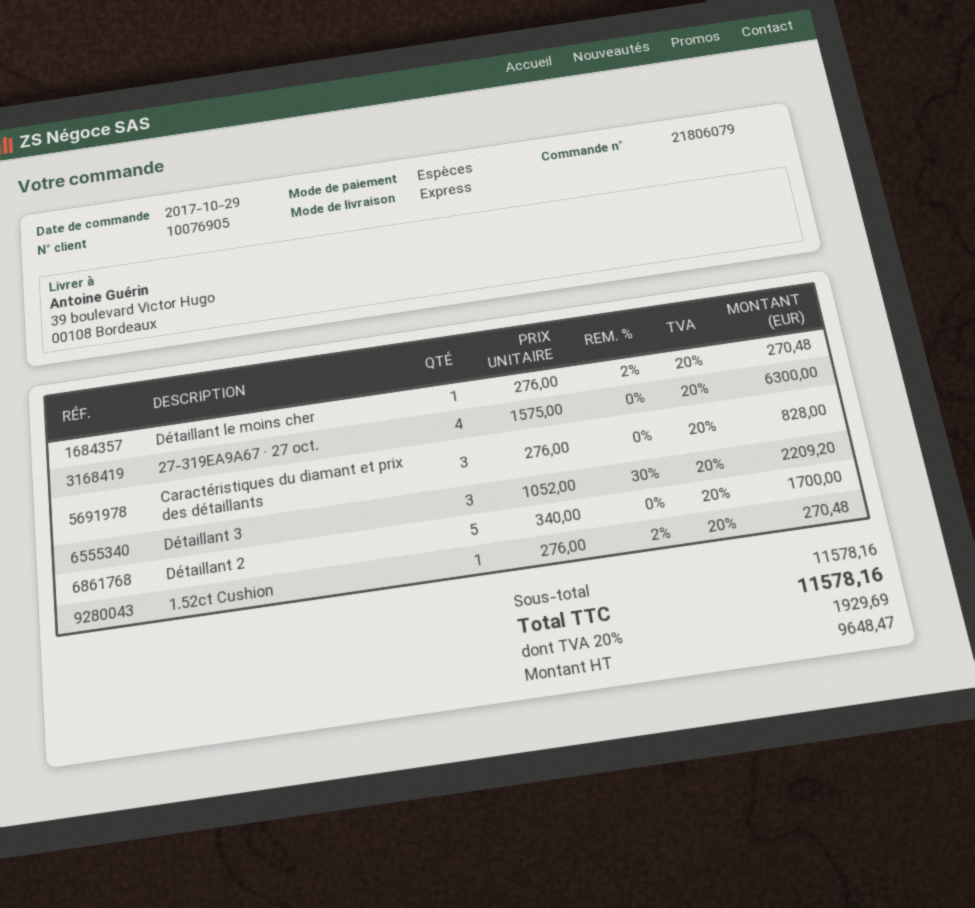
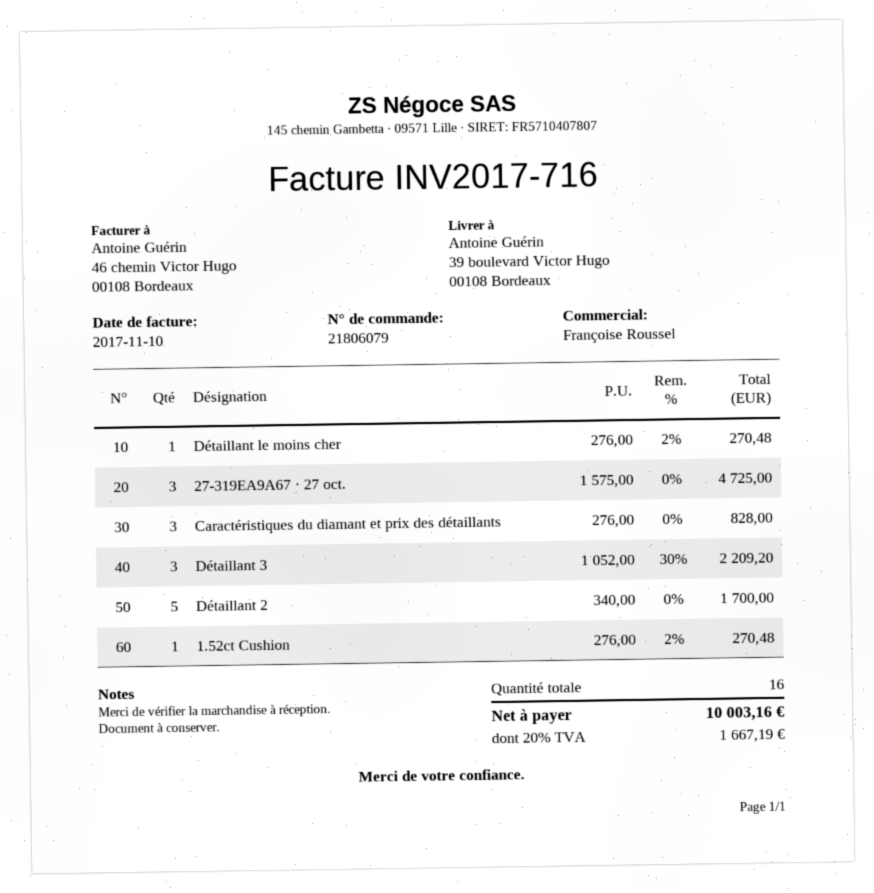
27-319EA9A67 · 27 oct.: 4 x 1575.00 = 6300.00 -> 3 x 1575.00 = 4725.00
tax: 20% = 1929.69 -> 20% = 1667.19
total: 11578.16 -> 10003.16

